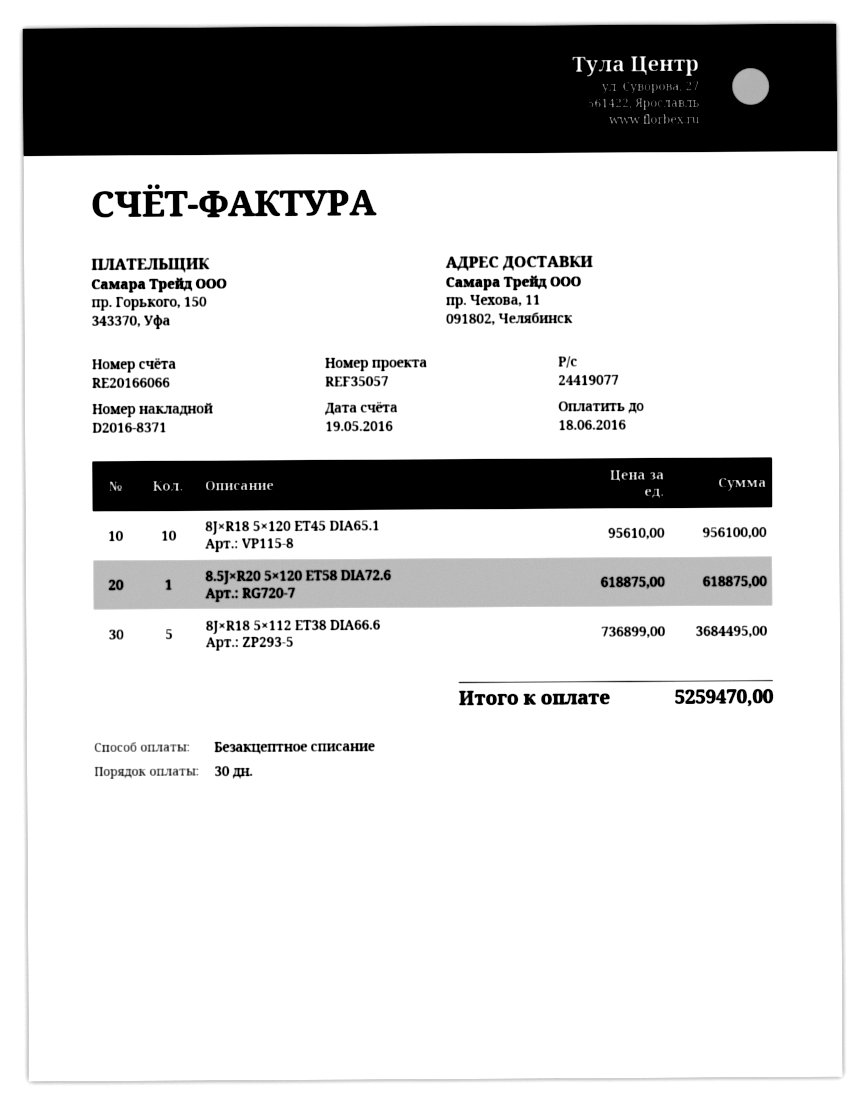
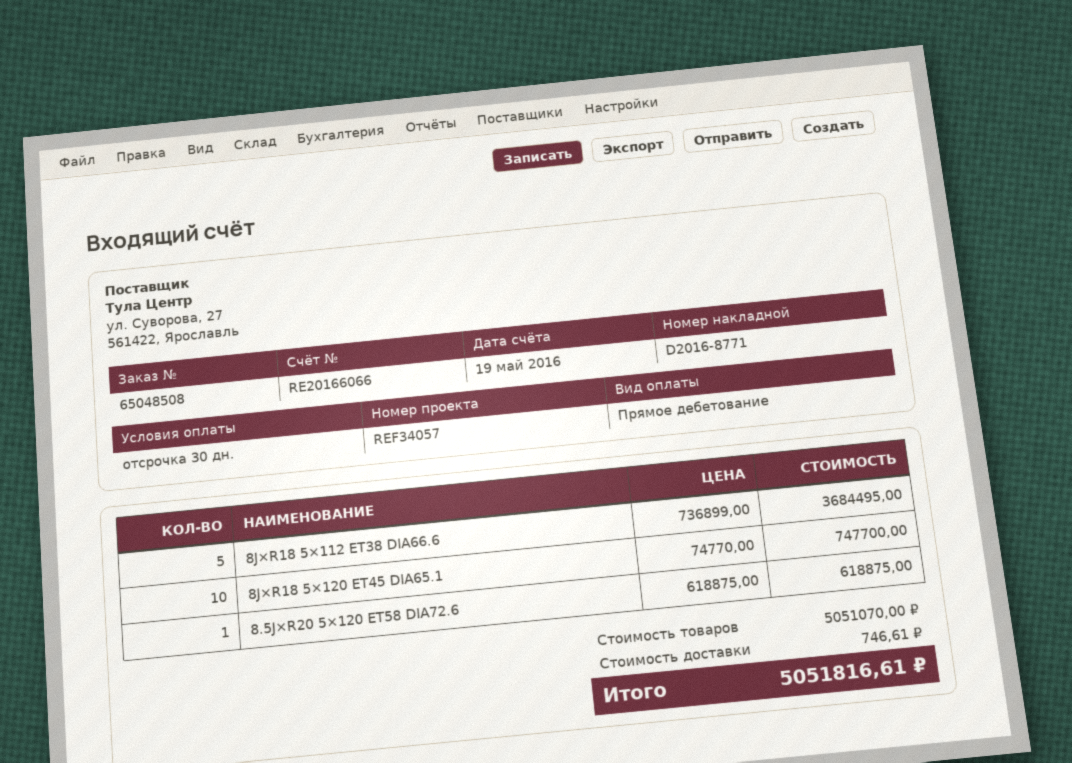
delivery note number: D2016-8371 -> D2016-8771
reference: REF35057 -> REF34057
8J×R18 5×120 ET45 DIA65.1: 10 x 95610.00 = 956100.00 -> 10 x 74770.00 = 747700.00
shipping: none -> 746.61
total: 5259470.00 -> 5051816.61

